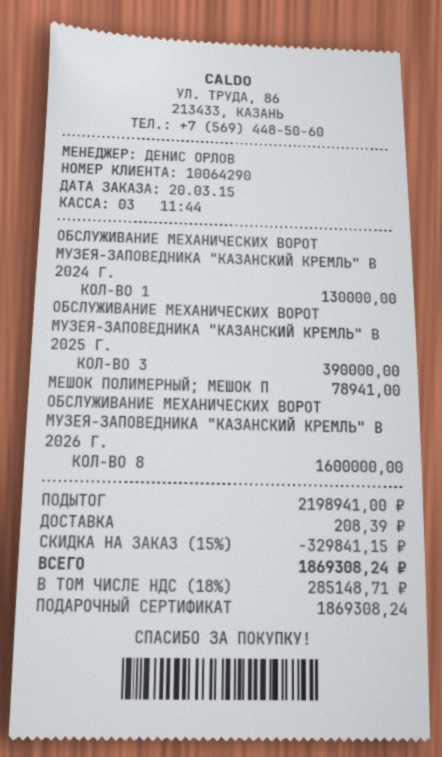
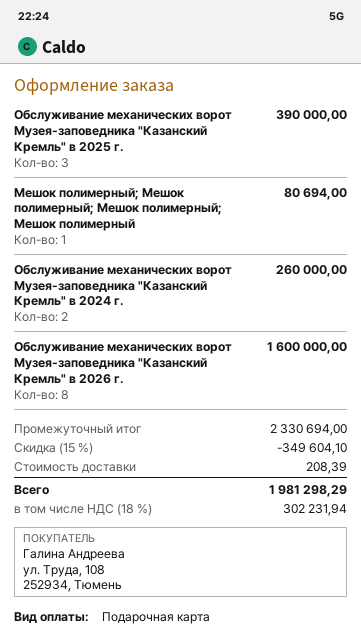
ОБСЛУЖИВАНИЕ МЕХАНИЧЕСКИХ ВОРОТ МУЗЕЯ-ЗАПОВЕДНИКА "КАЗАНСКИЙ КРЕМЛЬ" В 2024 Г.: 1 for 130000.00 -> 2 for 260000.00
МЕШОК ПОЛИМЕРНЫЙ; МЕШОК П: 1 for 78941.00 -> 1 for 80694.00
subtotal: 2198941.00 -> 2330694.00
discount: 15% = 329841.15 -> 15% = 349604.10
tax: 18% = 285148.71 -> 18% = 302231.94
total: 1869308.24 -> 1981298.29

